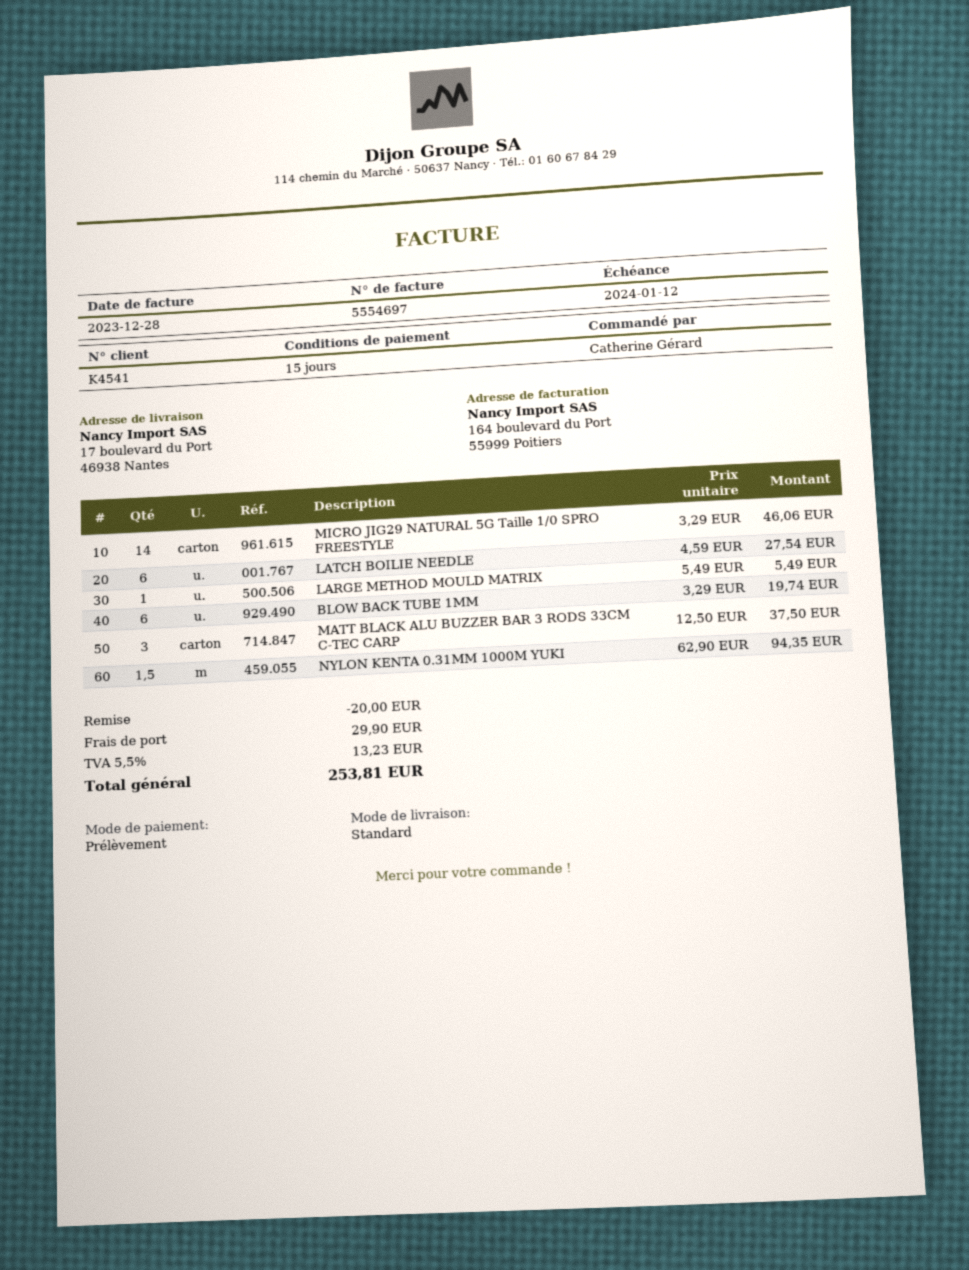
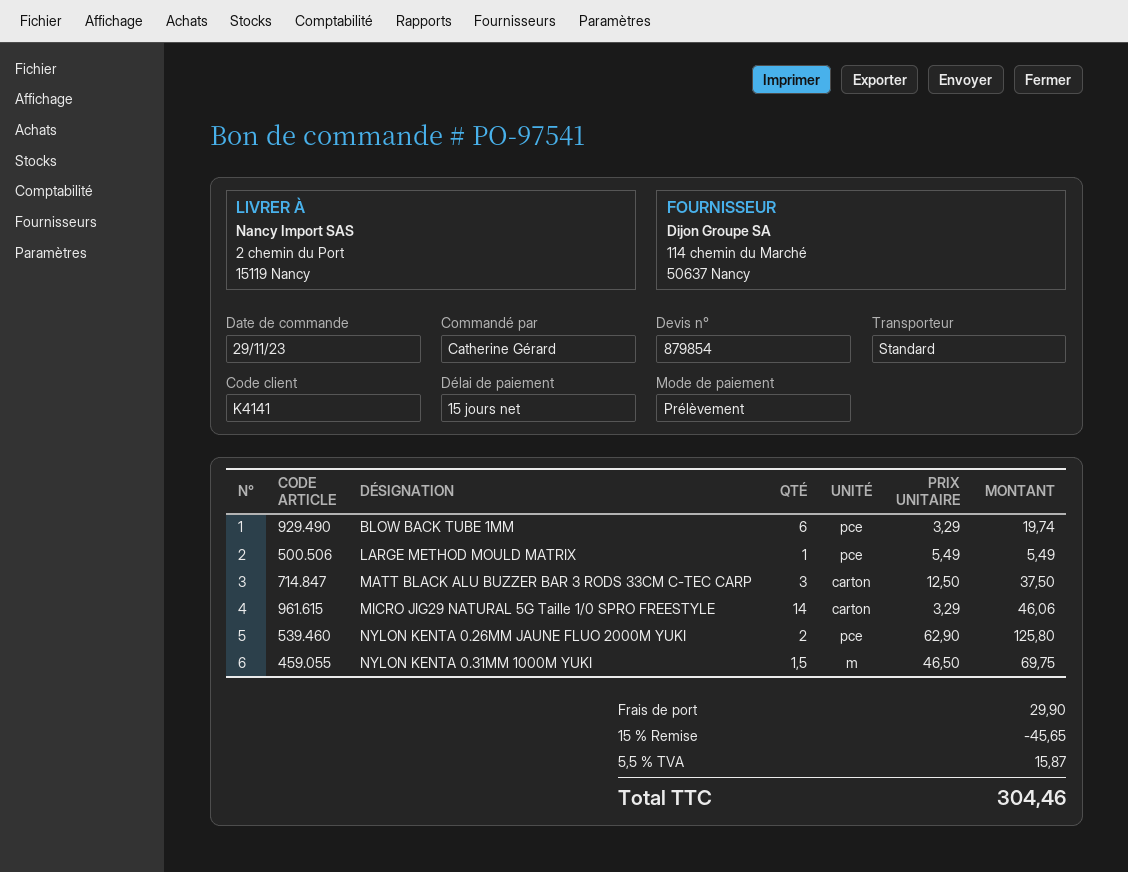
customer number: K4541 -> K4141
ship to: 17 boulevard du Port, 46938 Nantes -> 2 chemin du Port, 15119 Nancy
LATCH BOILIE NEEDLE: 6 x 4.59 = 27.54 -> none
NYLON KENTA 0.31MM 1000M YUKI: 1.5 x 62.90 = 94.35 -> 1.5 x 46.50 = 69.75
NYLON KENTA 0.26MM JAUNE FLUO 2000M YUKI: none -> 2 x 62.90 = 125.80
discount: 20.00 -> 45.65
tax: 5.5% = 13.23 -> 5.5% = 15.87
total: 253.81 -> 304.46

